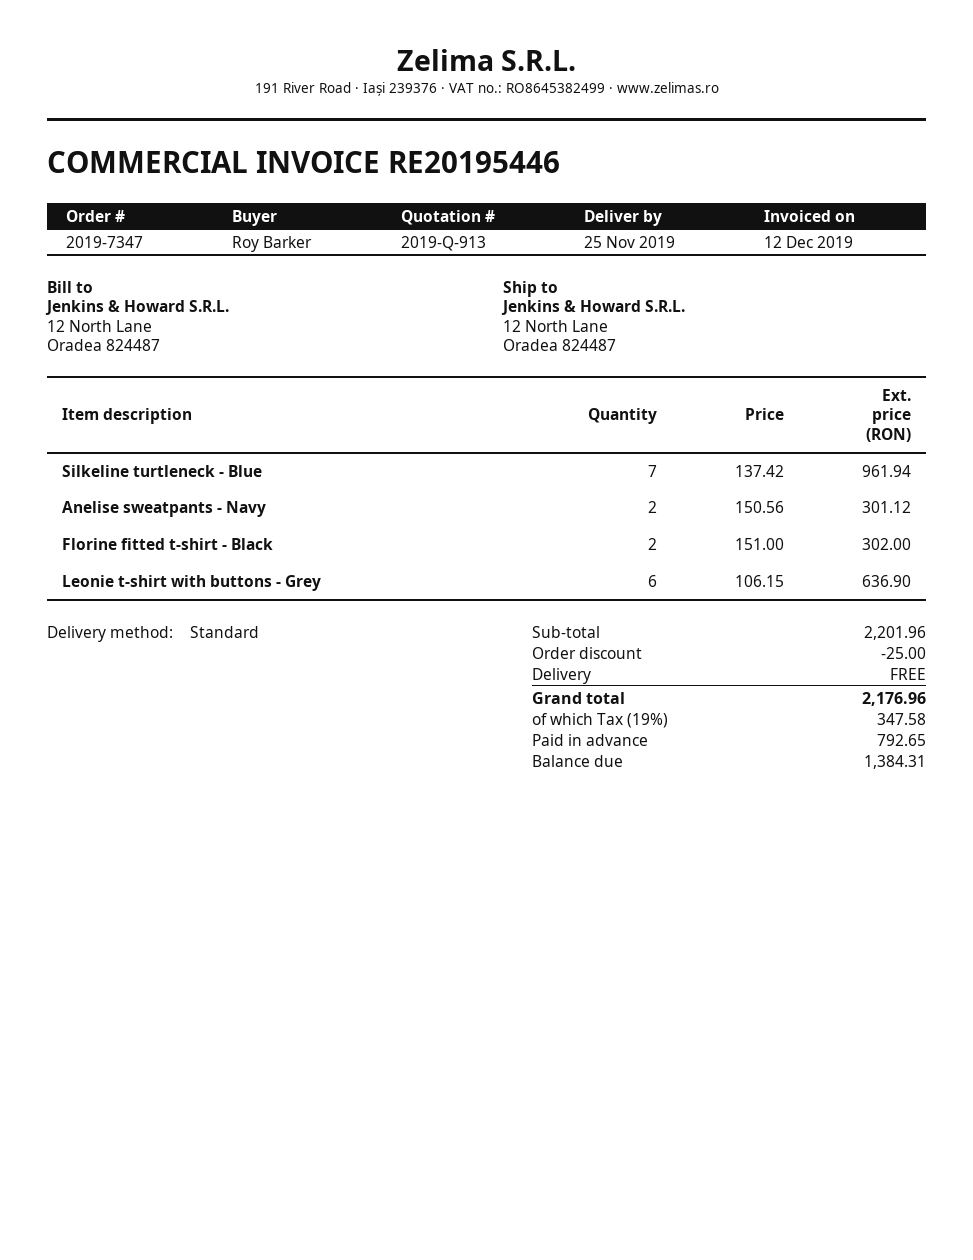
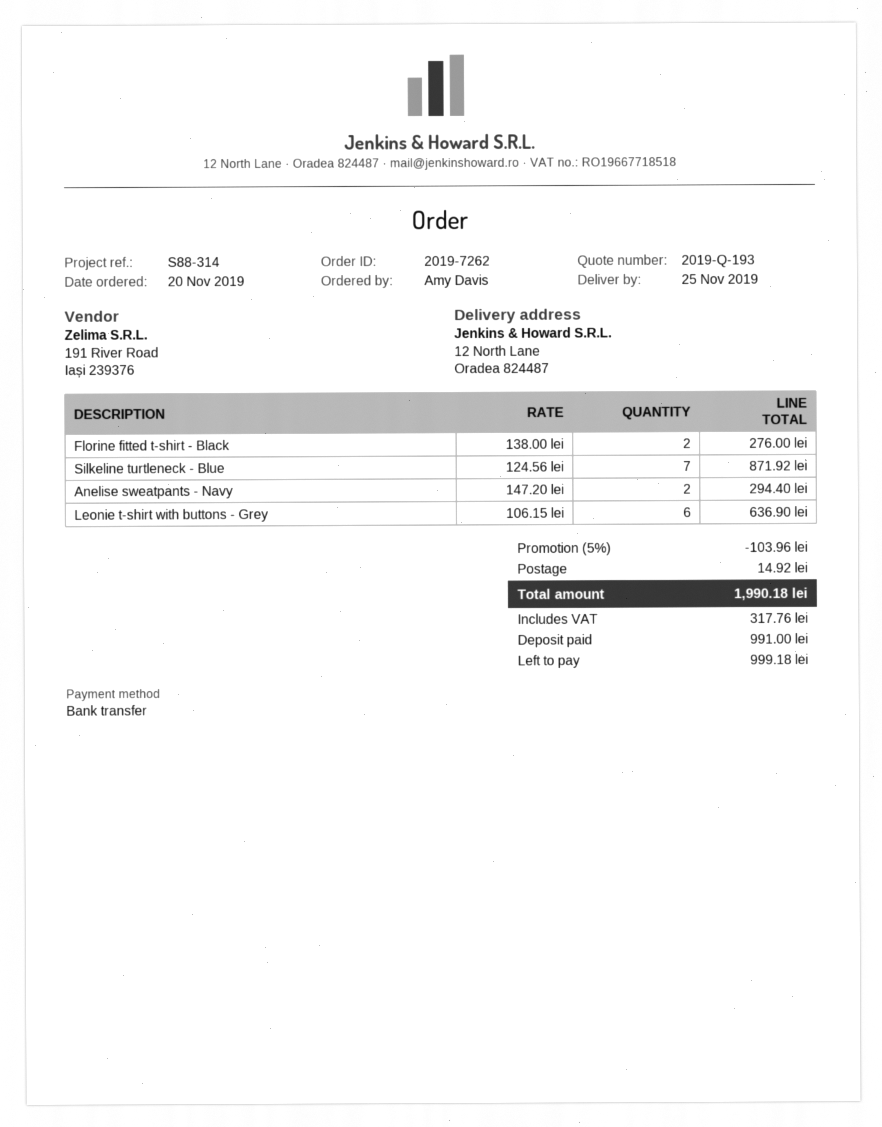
quote number: 2019-Q-913 -> 2019-Q-193
order number: 2019-7347 -> 2019-7262
ordered by: Roy Barker -> Amy Davis
Silkeline turtleneck - Blue: 7 x 137.42 = 961.94 -> 7 x 124.56 = 871.92
Anelise sweatpants - Navy: 2 x 150.56 = 301.12 -> 2 x 147.20 = 294.40
Florine fitted t-shirt - Black: 2 x 151.00 = 302.00 -> 2 x 138.00 = 276.00
discount: 25.00 -> 103.96
shipping: 0.00 -> 14.92
tax: 347.58 -> 317.76
total: 2176.96 -> 1990.18
deposit: 792.65 -> 991.00
balance: 1384.31 -> 999.18

